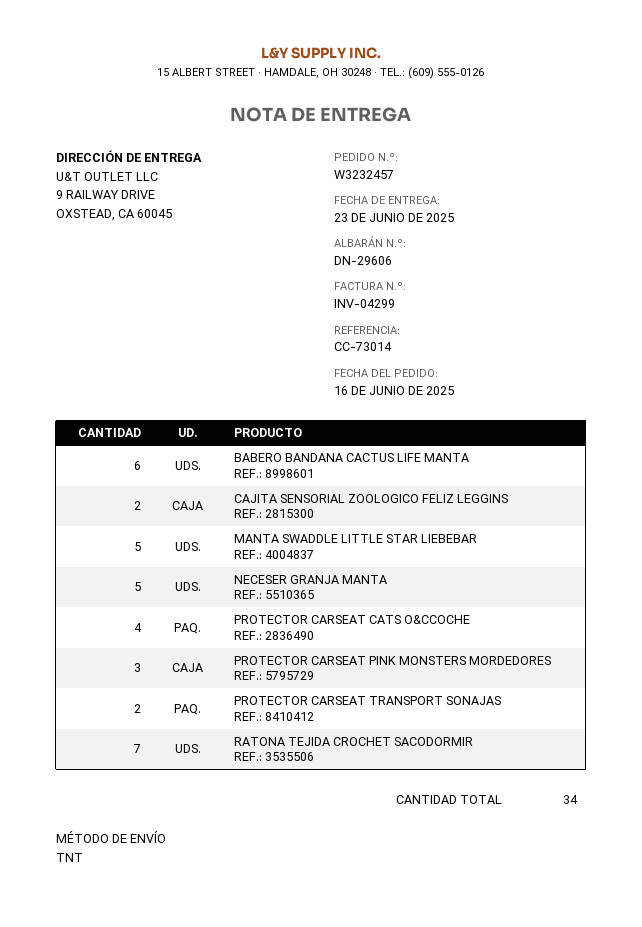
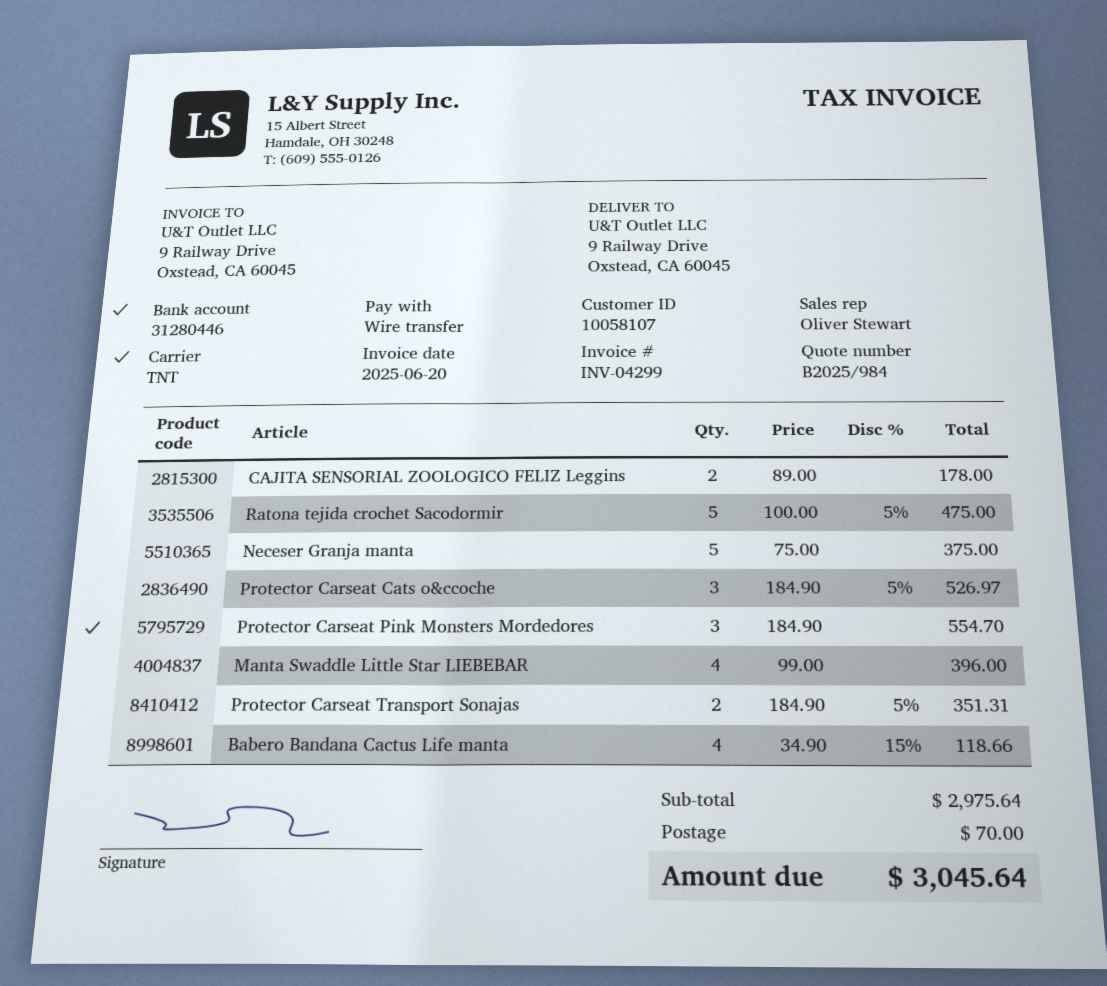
BABERO BANDANA CACTUS LIFE MANTA: 6 -> 4
MANTA SWADDLE LITTLE STAR LIEBEBAR: 5 -> 4
PROTECTOR CARSEAT CATS O&CCOCHE: 4 -> 3
RATONA TEJIDA CROCHET SACODORMIR: 7 -> 5

